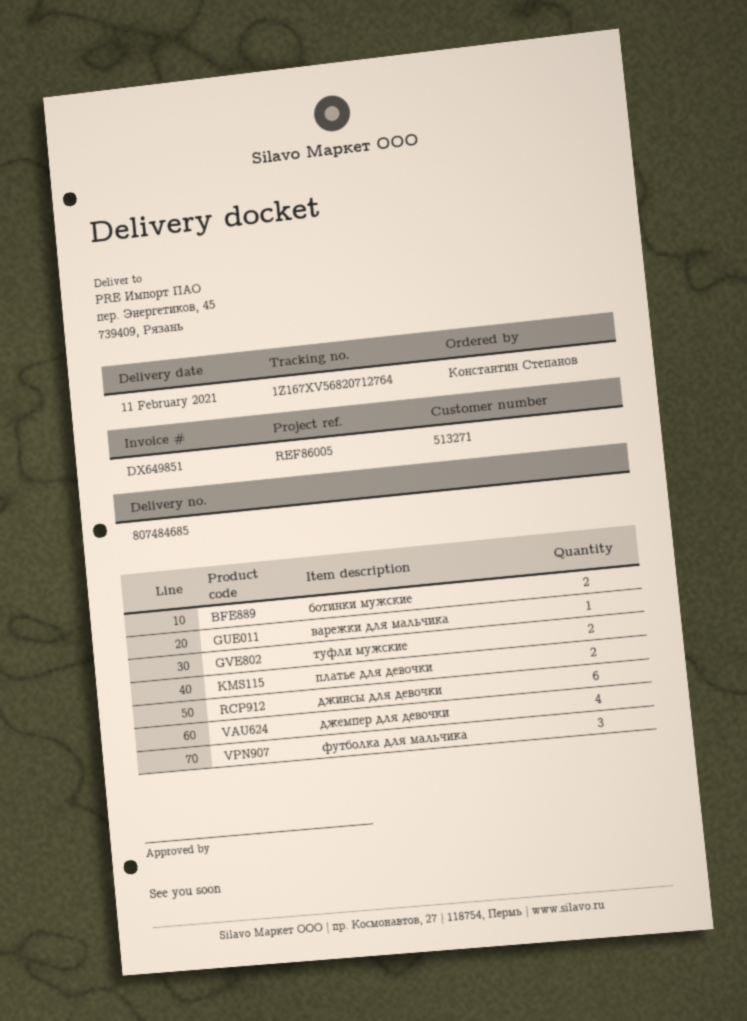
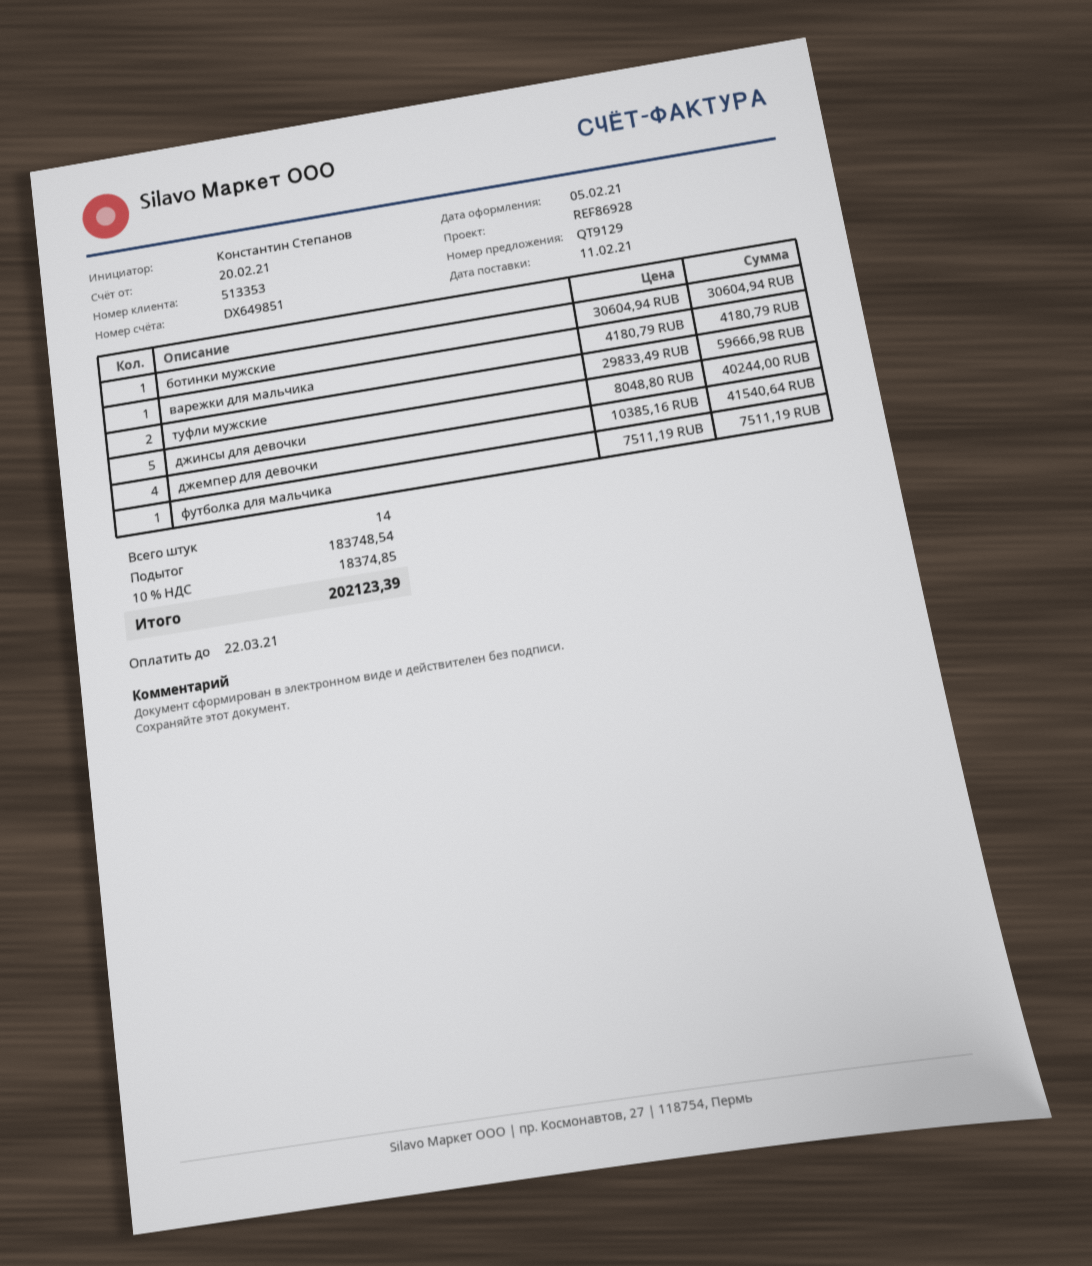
customer number: 513271 -> 513353
reference: REF86005 -> REF86928
ботинки мужские: 2 -> 1
платье для девочки: 2 -> none
джинсы для девочки: 6 -> 5
футболка для мальчика: 3 -> 1

